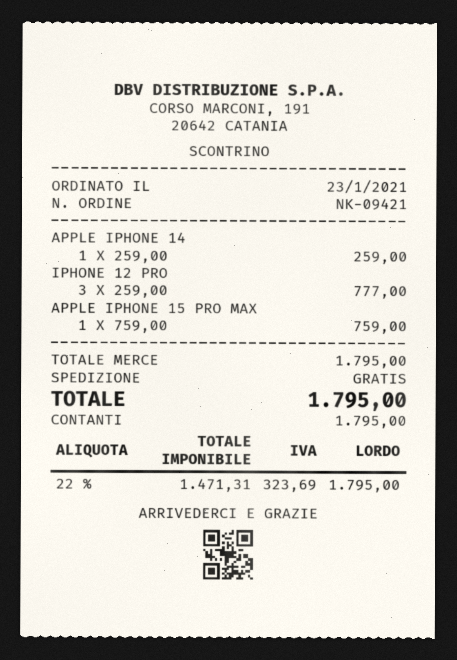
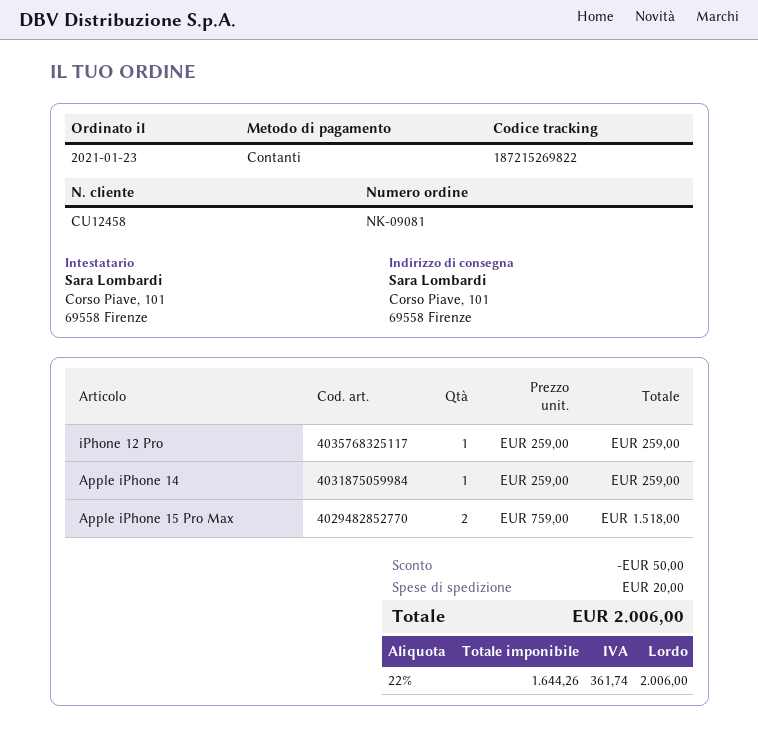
order number: NK-09421 -> NK-09081
IPHONE 12 PRO: 3 x 259.00 = 777.00 -> 1 x 259.00 = 259.00
APPLE IPHONE 15 PRO MAX: 1 x 759.00 = 759.00 -> 2 x 759.00 = 1518.00
discount: none -> 50.00
shipping: 0.00 -> 20.00
net: 1471.31 -> 1644.26
tax: 22% = 323.69 -> 22% = 361.74
total: 1795.00 -> 2006.00

